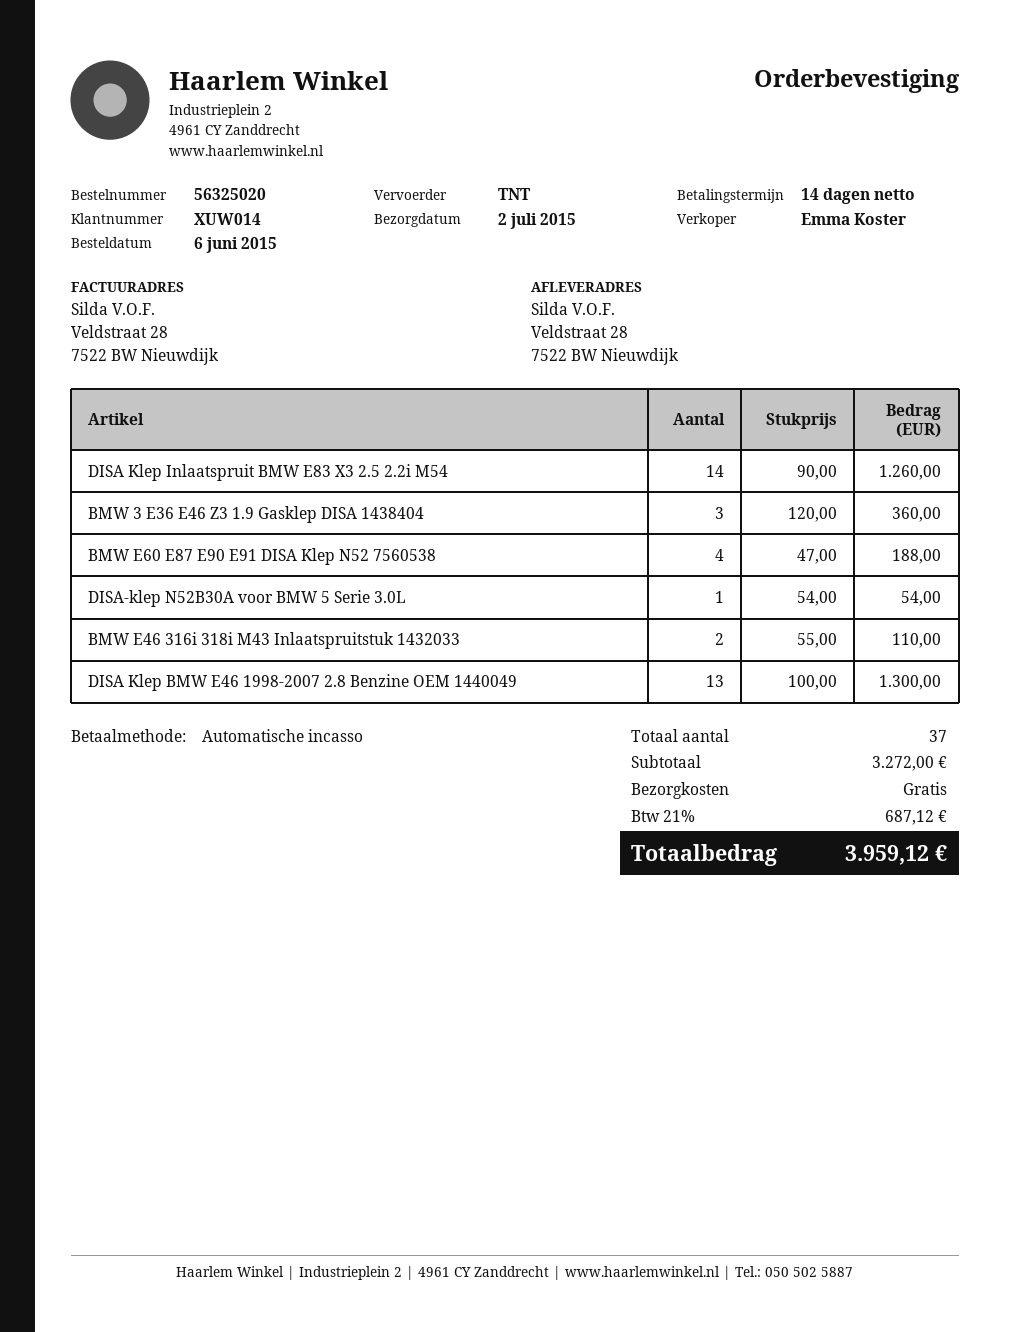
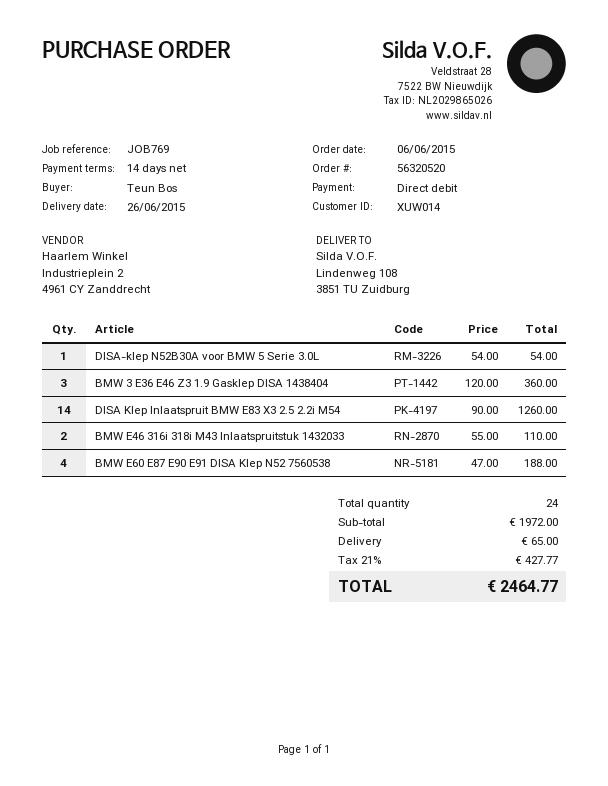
order number: 56325020 -> 56320520
delivery date: 2015-07-02 -> 2015-06-26
ship to: Veldstraat 28, 7522 BW Nieuwdijk -> Lindenweg 108, 3851 TU Zuidburg
DISA Klep BMW E46 1998-2007 2.8 Benzine OEM 1440049: 13 x 100.00 = 1300.00 -> none
total quantity: 37 -> 24
subtotal: 3272.00 -> 1972.00
shipping: 0.00 -> 65.00
tax: 21% = 687.12 -> 21% = 427.77
total: 3959.12 -> 2464.77

